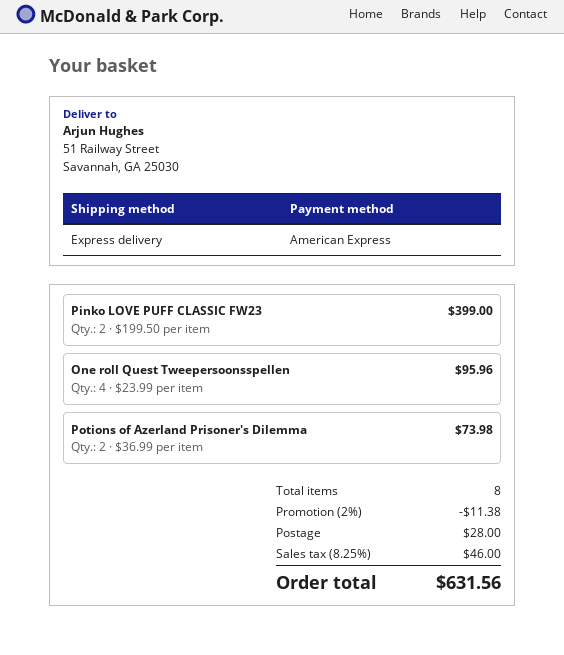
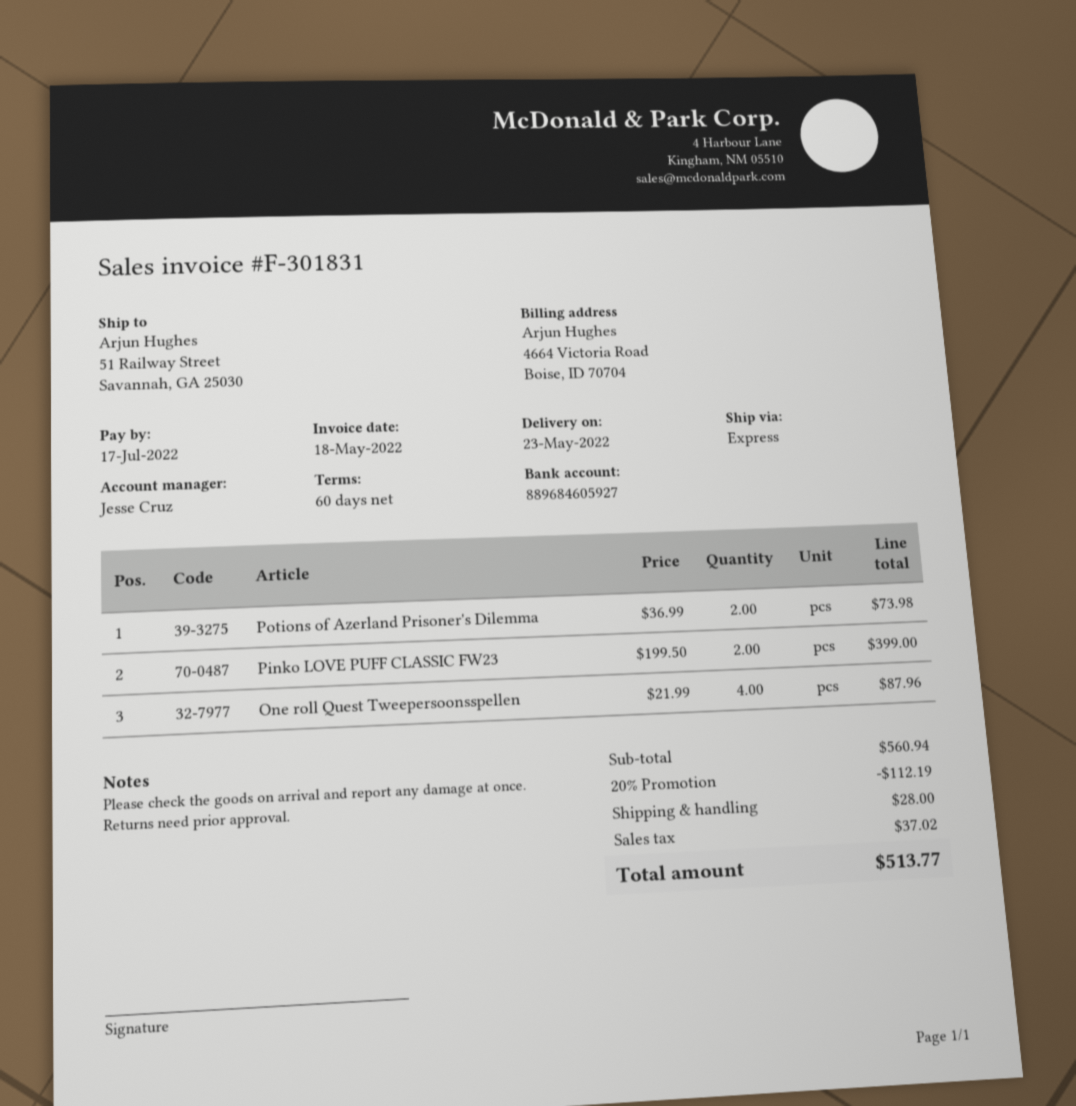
One roll Quest Tweepersoonsspellen: 4 x 23.99 = 95.96 -> 4 x 21.99 = 87.96
discount: 2% = 11.38 -> 20% = 112.19
tax: 46.00 -> 37.02
total: 631.56 -> 513.77

